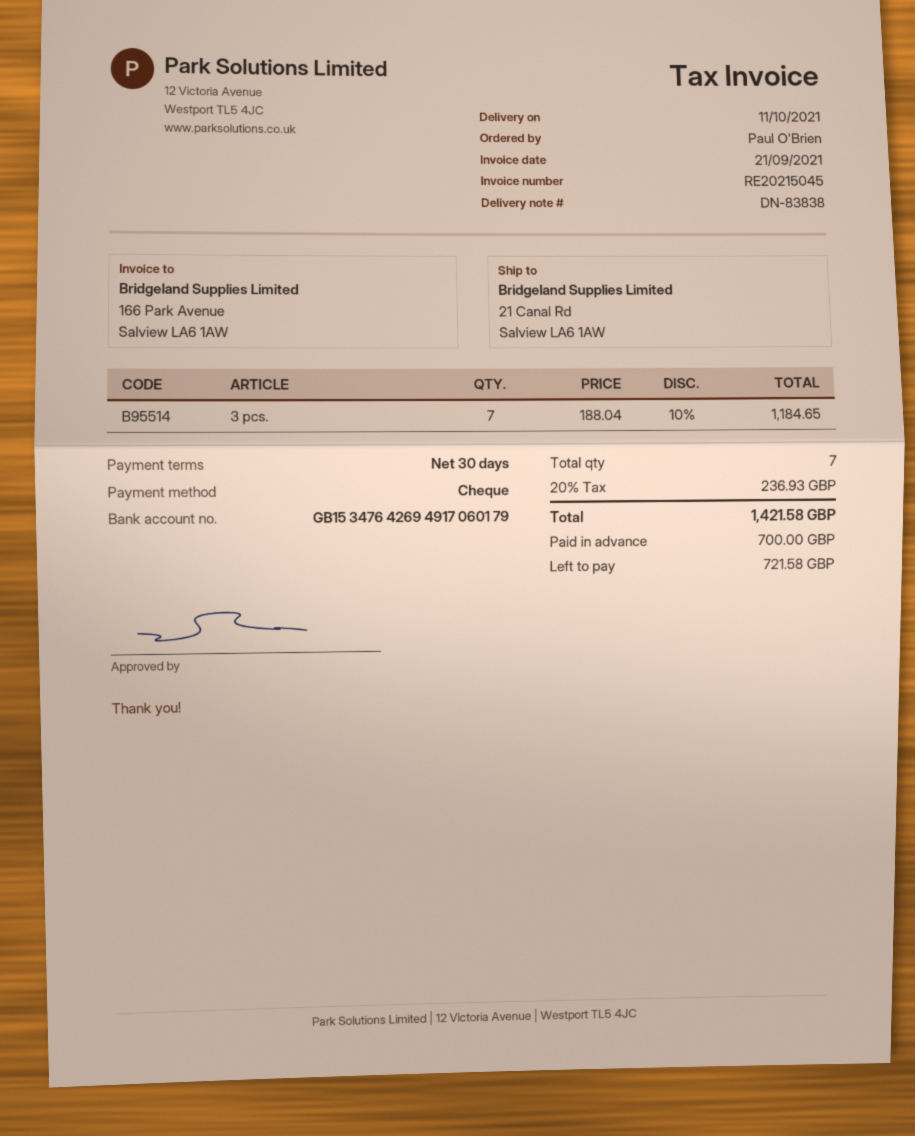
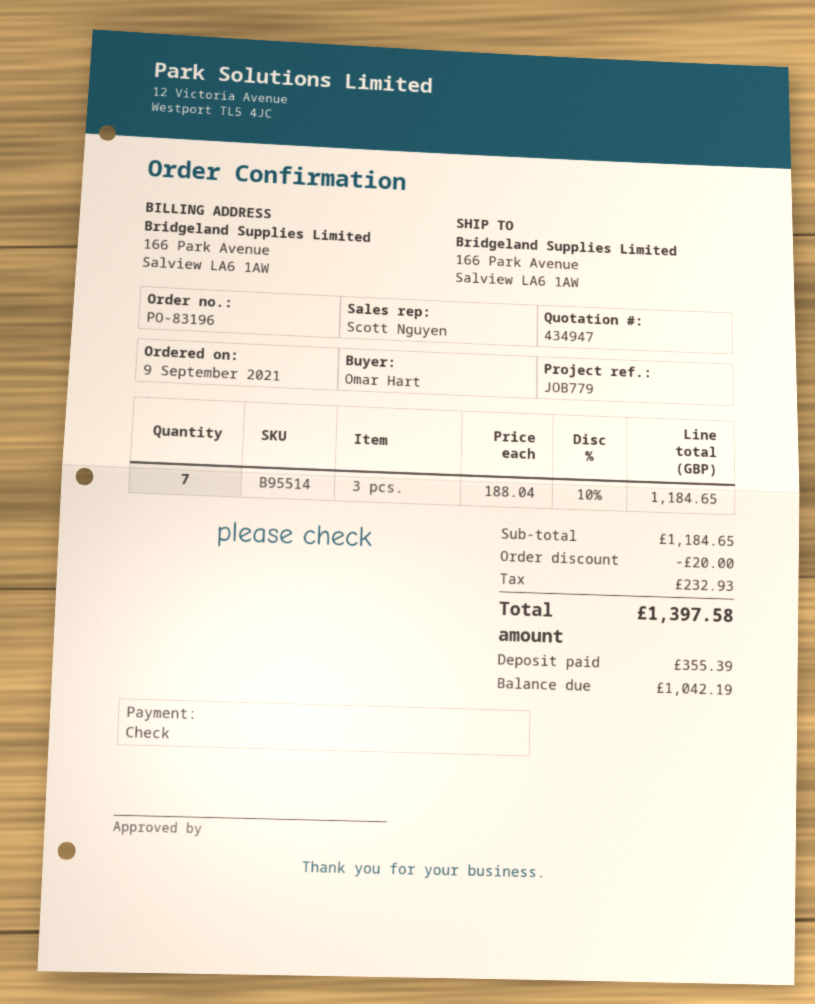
ordered by: Paul O'Brien -> Omar Hart
ship to: 21 Canal Rd, Salview LA6 1AW -> 166 Park Avenue, Salview LA6 1AW
discount: none -> 20.00
tax: 236.93 -> 232.93
total: 1421.58 -> 1397.58
deposit: 700.00 -> 355.39
balance: 721.58 -> 1042.19

